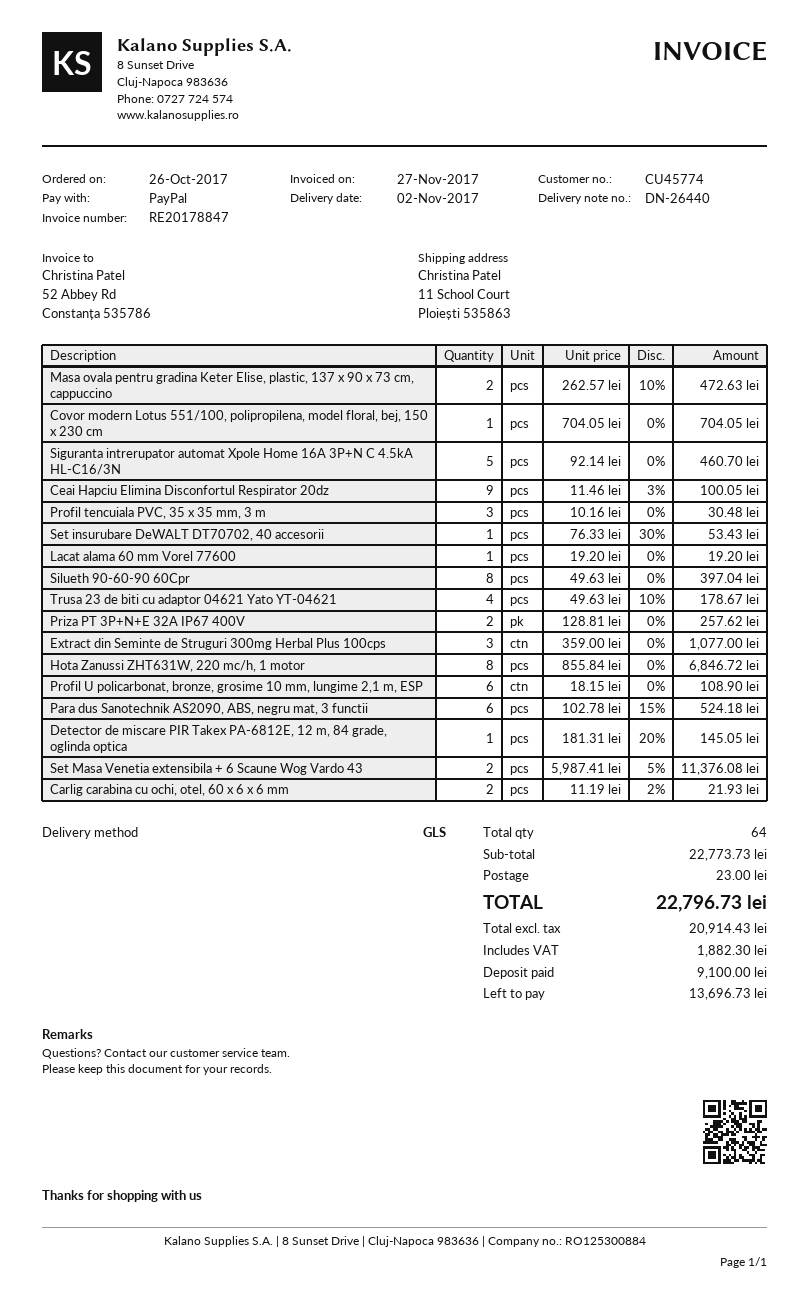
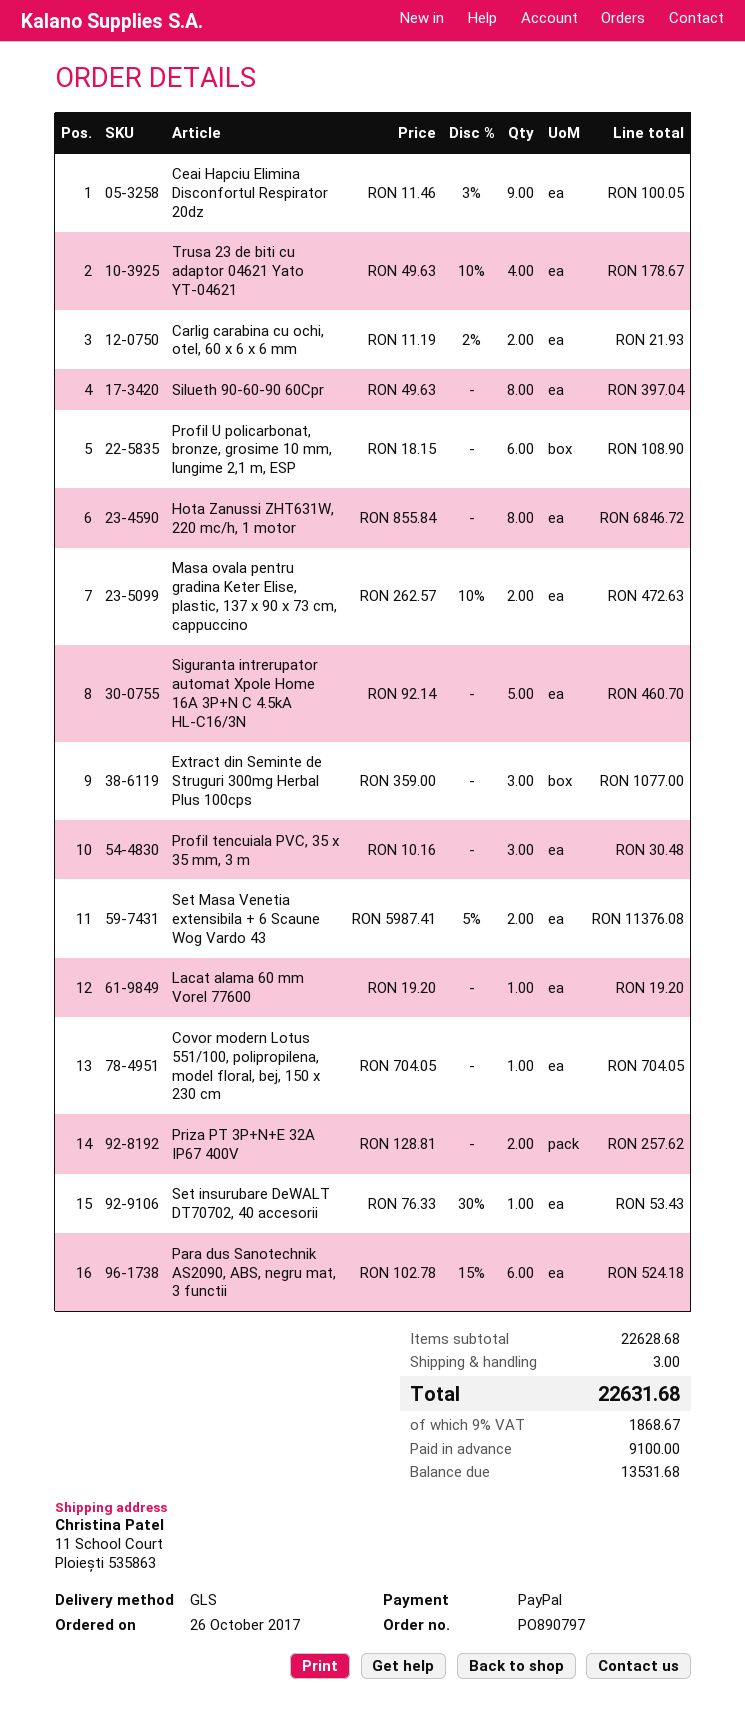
Detector de miscare PIR Takex PA-6812E, 12 m, 84 grade, oglinda optica: 1 x 181.31 - 20% = 145.05 -> none
subtotal: 22773.73 -> 22628.68
shipping: 23.00 -> 3.00
tax: 1882.30 -> 1868.67
total: 22796.73 -> 22631.68
balance: 13696.73 -> 13531.68

